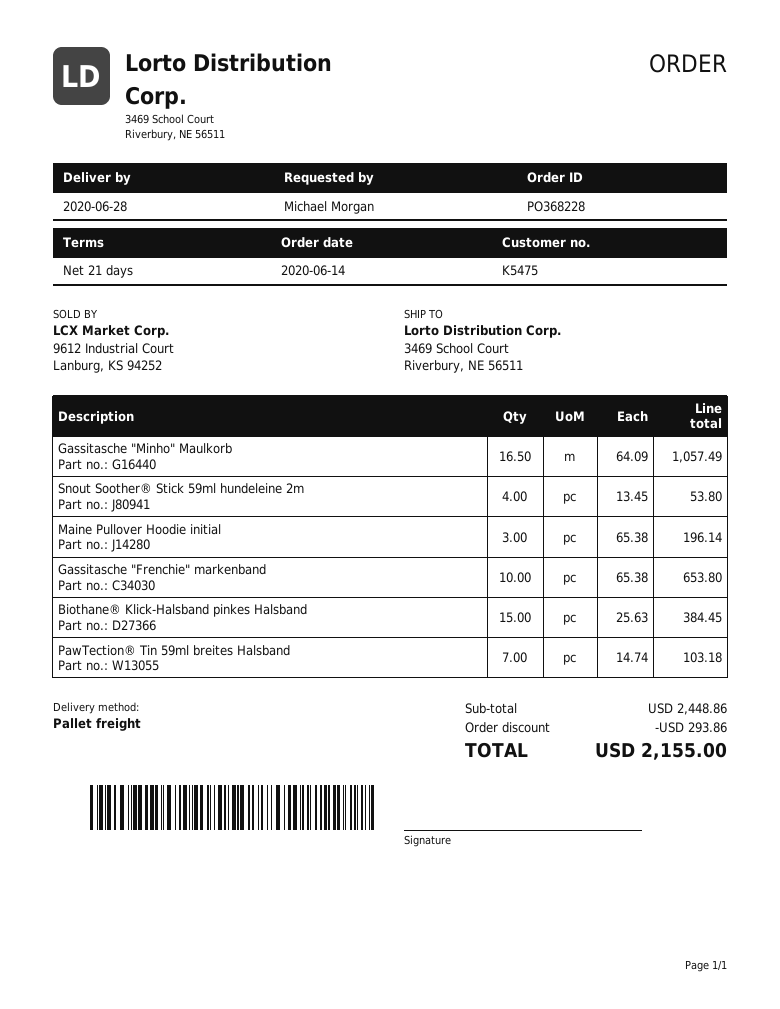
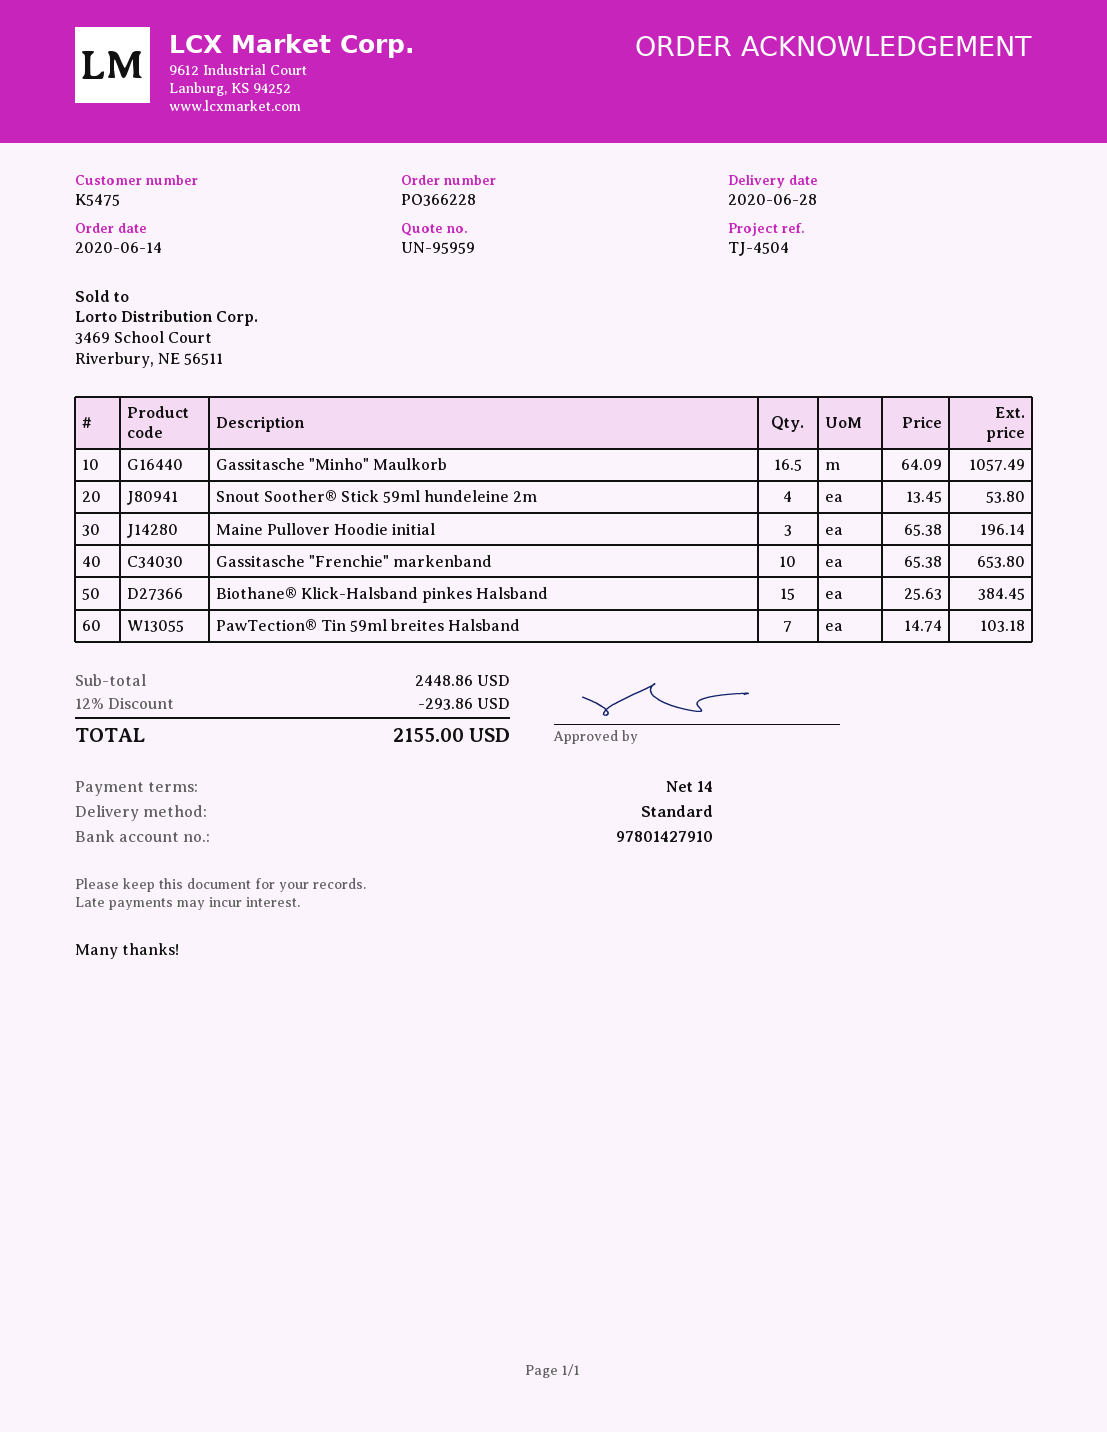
order number: PO368228 -> PO366228
payment terms: 21 days -> 14 days
shipping method: pallet freight -> standard

